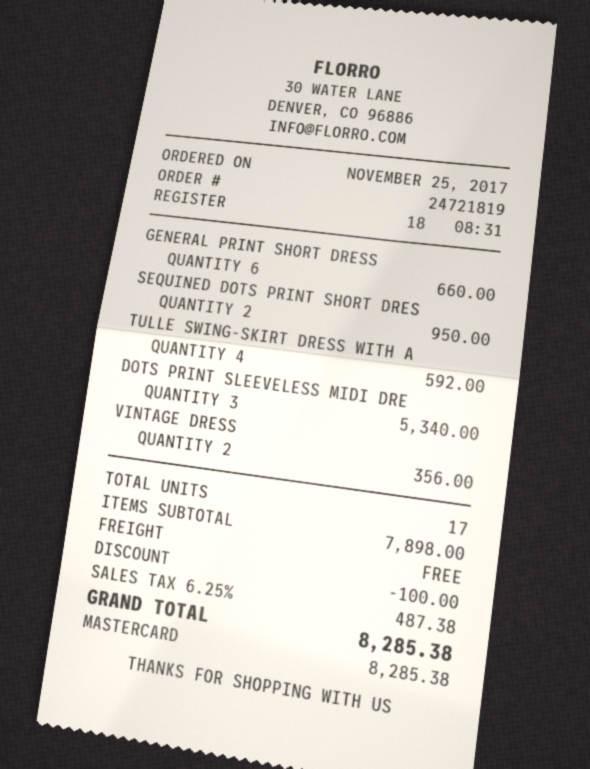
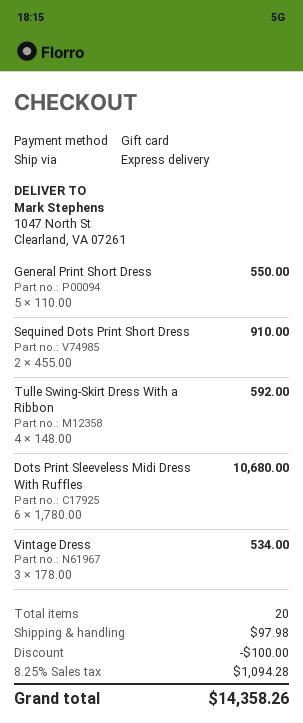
payment method: Mastercard -> gift card
GENERAL PRINT SHORT DRESS: 6 for 660.00 -> 5 for 550.00
SEQUINED DOTS PRINT SHORT DRES: 2 for 950.00 -> 2 for 910.00
DOTS PRINT SLEEVELESS MIDI DRE: 3 for 5340.00 -> 6 for 10680.00
VINTAGE DRESS: 2 for 356.00 -> 3 for 534.00
total quantity: 17 -> 20
shipping: 0.00 -> 97.98
tax: 6.25% = 487.38 -> 8.25% = 1094.28
total: 8285.38 -> 14358.26

